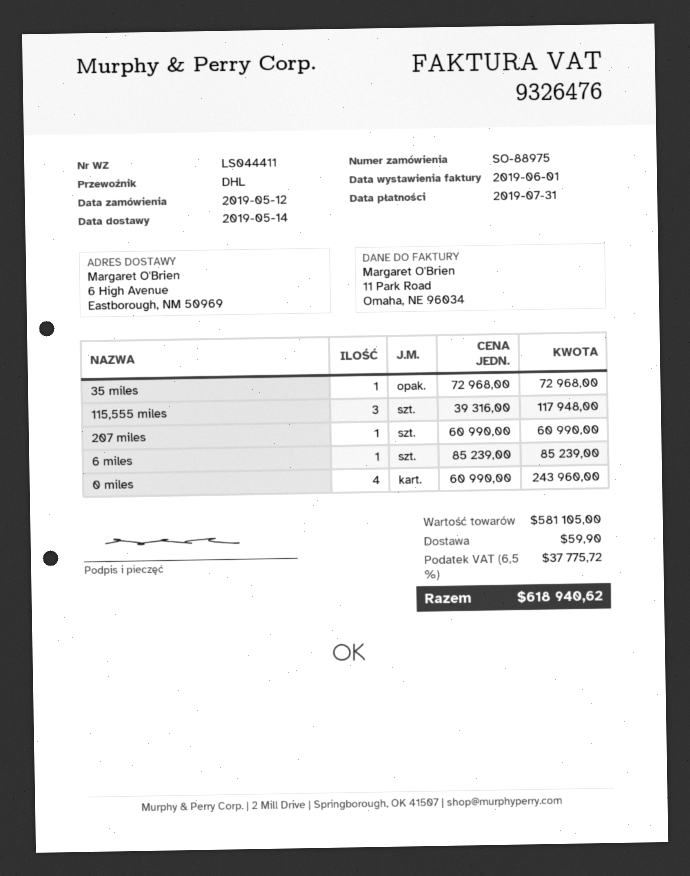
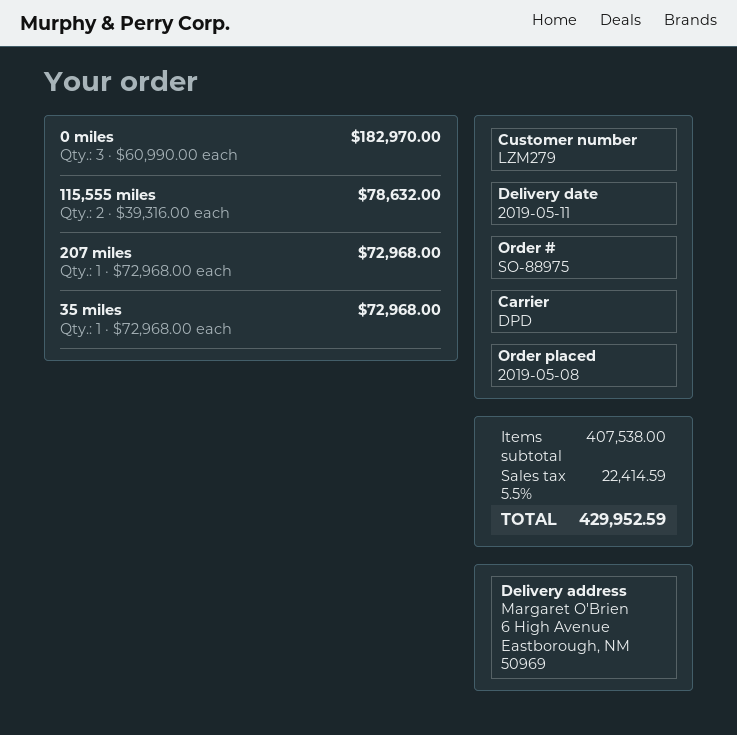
order date: 2019-05-12 -> 2019-05-08
delivery date: 2019-05-14 -> 2019-05-11
shipping method: DHL -> DPD
115,555 miles: 3 x 39316.00 = 117948.00 -> 2 x 39316.00 = 78632.00
207 miles: 1 x 60990.00 = 60990.00 -> 1 x 72968.00 = 72968.00
6 miles: 1 x 85239.00 = 85239.00 -> none
0 miles: 4 x 60990.00 = 243960.00 -> 3 x 60990.00 = 182970.00
subtotal: 581105.00 -> 407538.00
shipping: 59.90 -> none
tax: 6.5% = 37775.72 -> 5.5% = 22414.59
total: 618940.62 -> 429952.59

